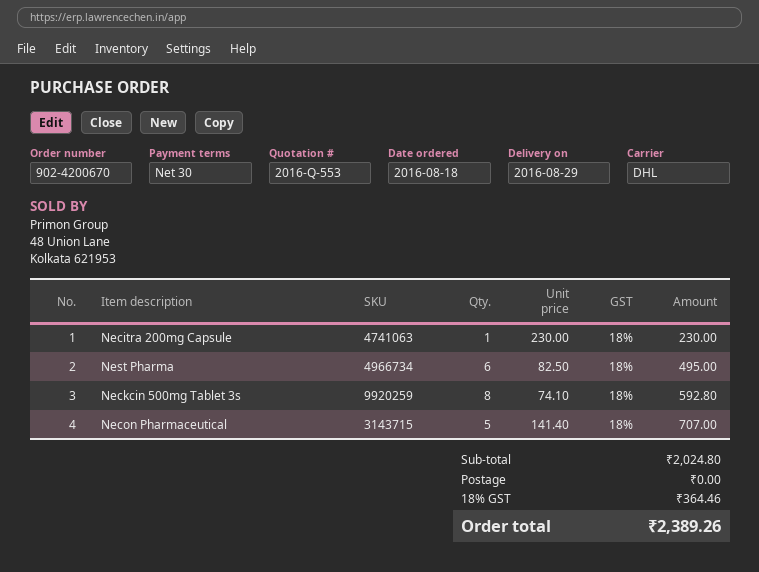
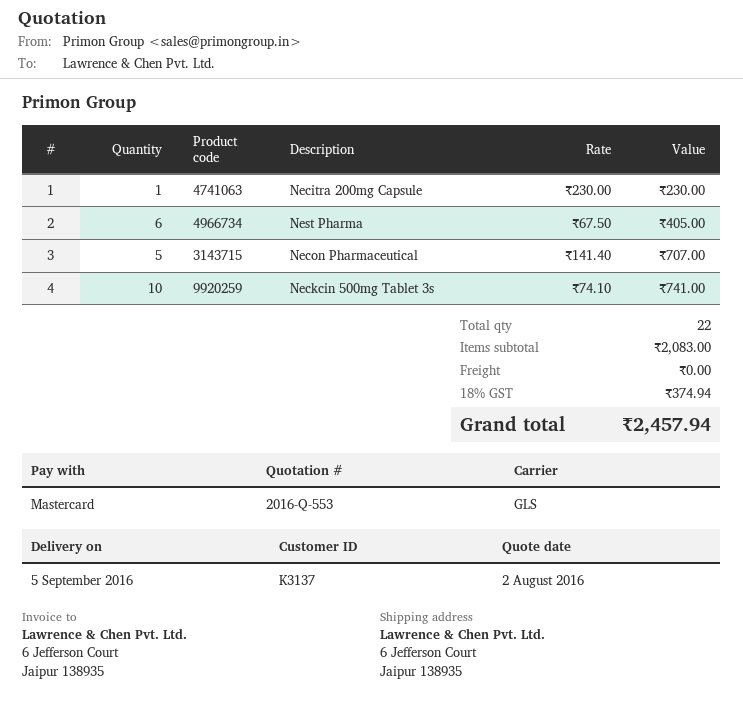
delivery date: 2016-08-29 -> 2016-09-05
shipping method: DHL -> GLS
Nest Pharma: 6 x 82.50 = 495.00 -> 6 x 67.50 = 405.00
Neckcin 500mg Tablet 3s: 8 x 74.10 = 592.80 -> 10 x 74.10 = 741.00
subtotal: 2024.80 -> 2083.00
tax: 18% = 364.46 -> 18% = 374.94
total: 2389.26 -> 2457.94

